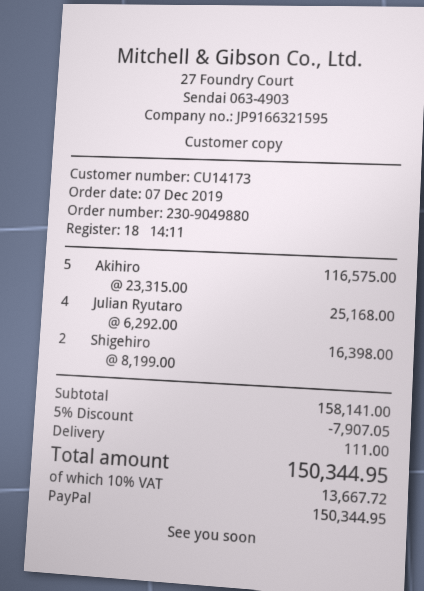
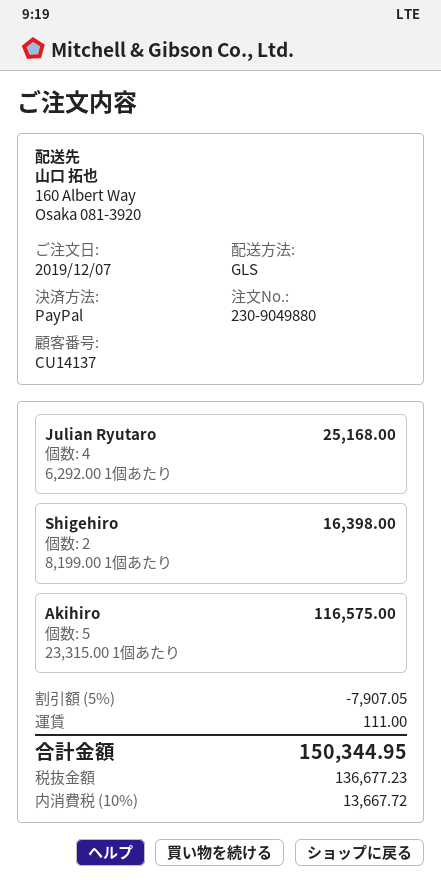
customer number: CU14173 -> CU14137

